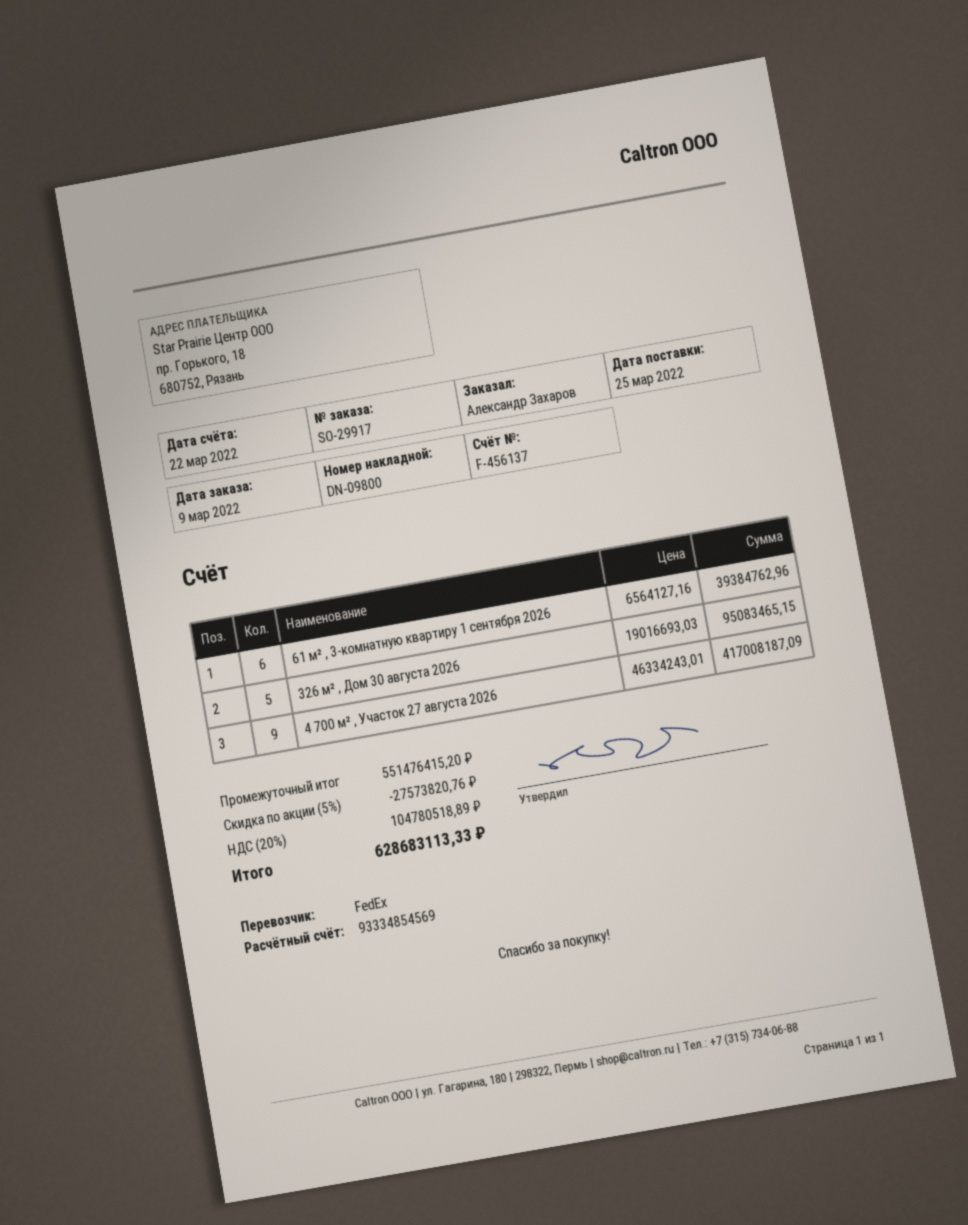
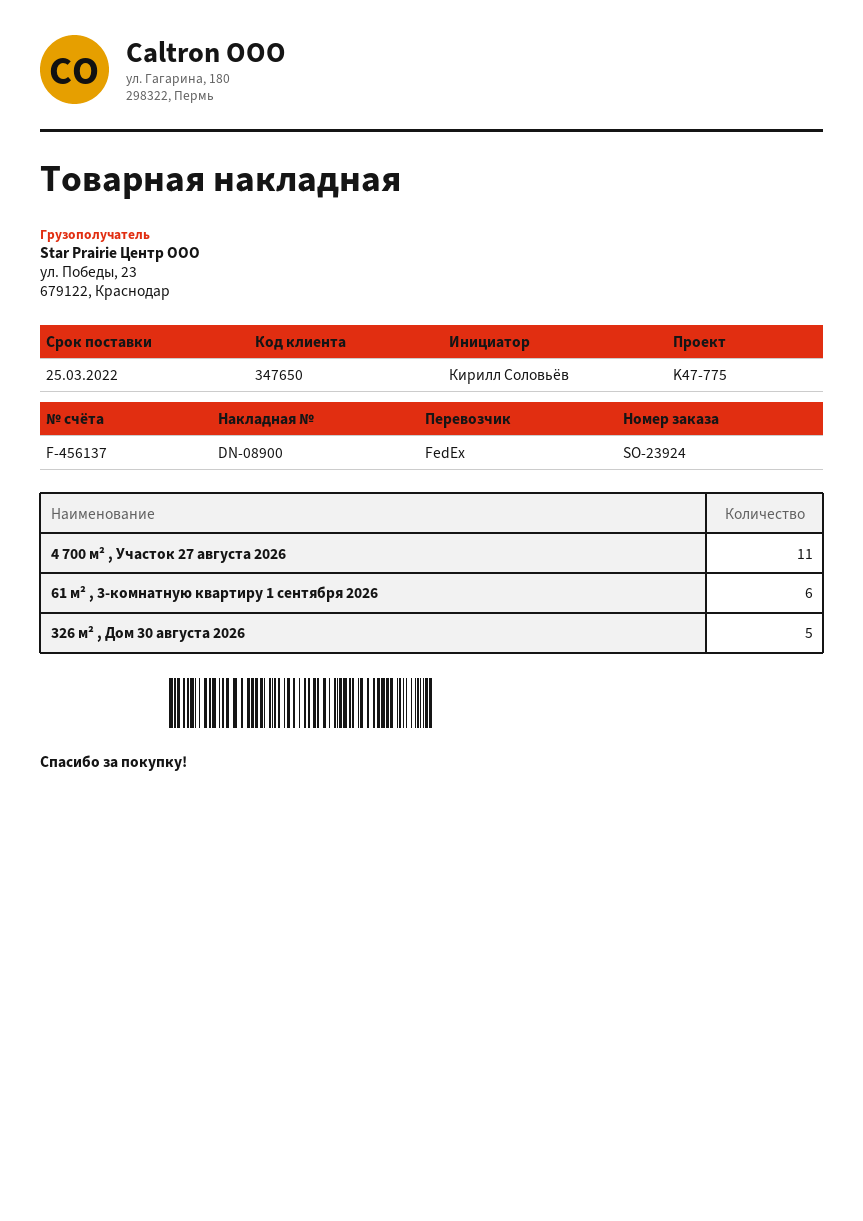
order number: SO-29917 -> SO-23924
delivery note number: DN-09800 -> DN-08900
ordered by: Александр Захаров -> Кирилл Соловьёв
4 700 м² , Участок 27 августа 2026: 9 -> 11

